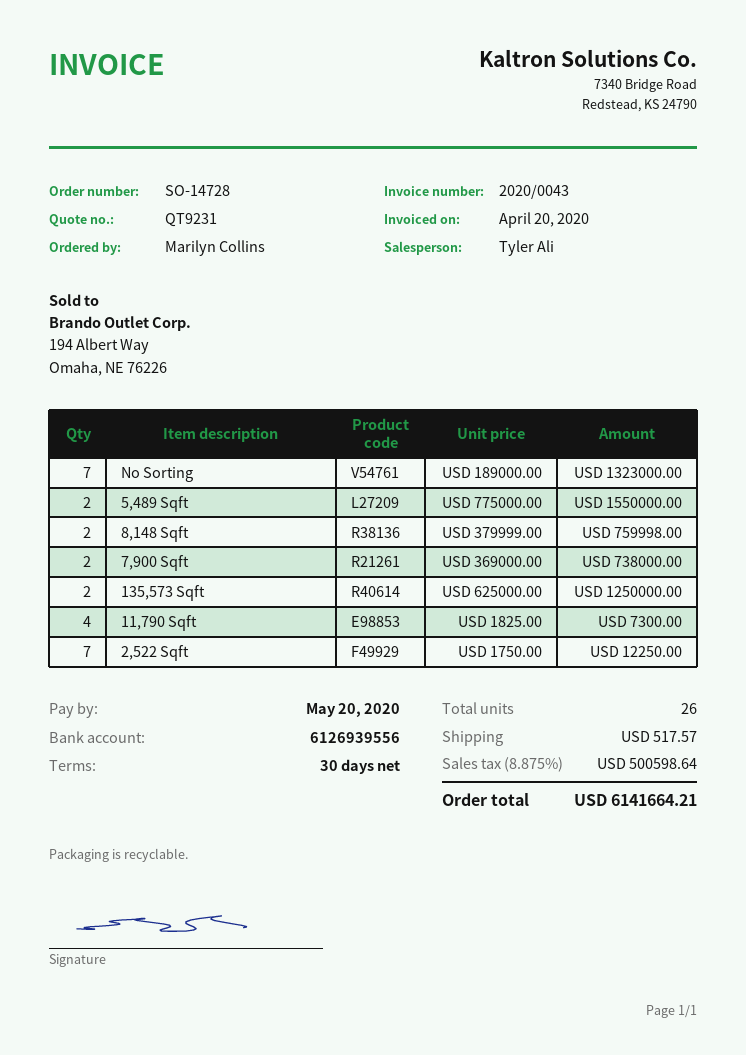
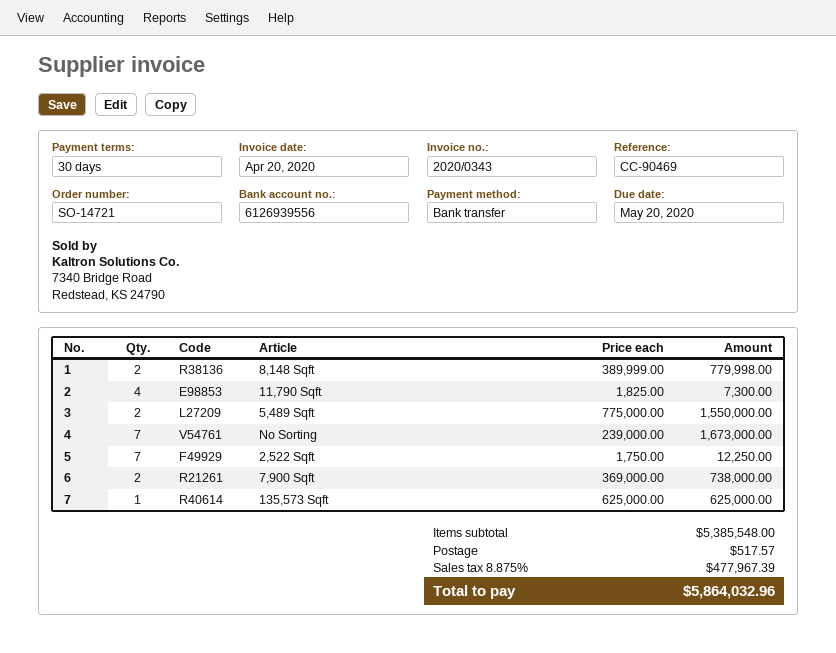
order number: SO-14728 -> SO-14721
invoice number: 2020/0043 -> 2020/0343
No Sorting: 7 x 189000.00 = 1323000.00 -> 7 x 239000.00 = 1673000.00
8,148 Sqft: 2 x 379999.00 = 759998.00 -> 2 x 389999.00 = 779998.00
135,573 Sqft: 2 x 625000.00 = 1250000.00 -> 1 x 625000.00 = 625000.00
tax: 8.875% = 500598.64 -> 8.875% = 477967.39
total: 6141664.21 -> 5864032.96

